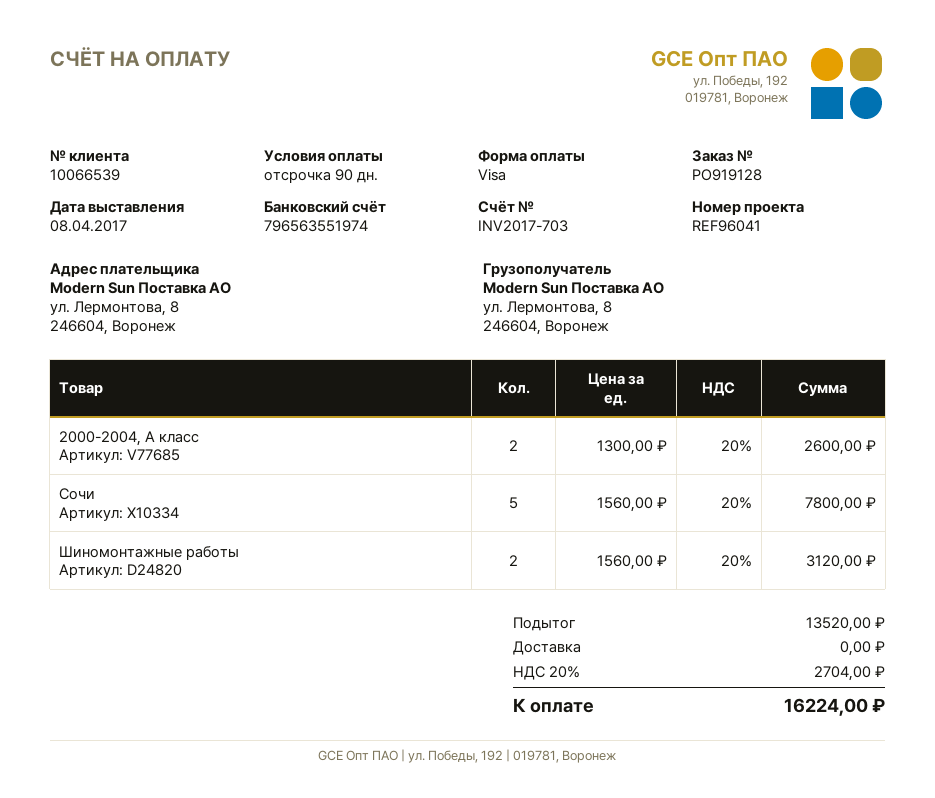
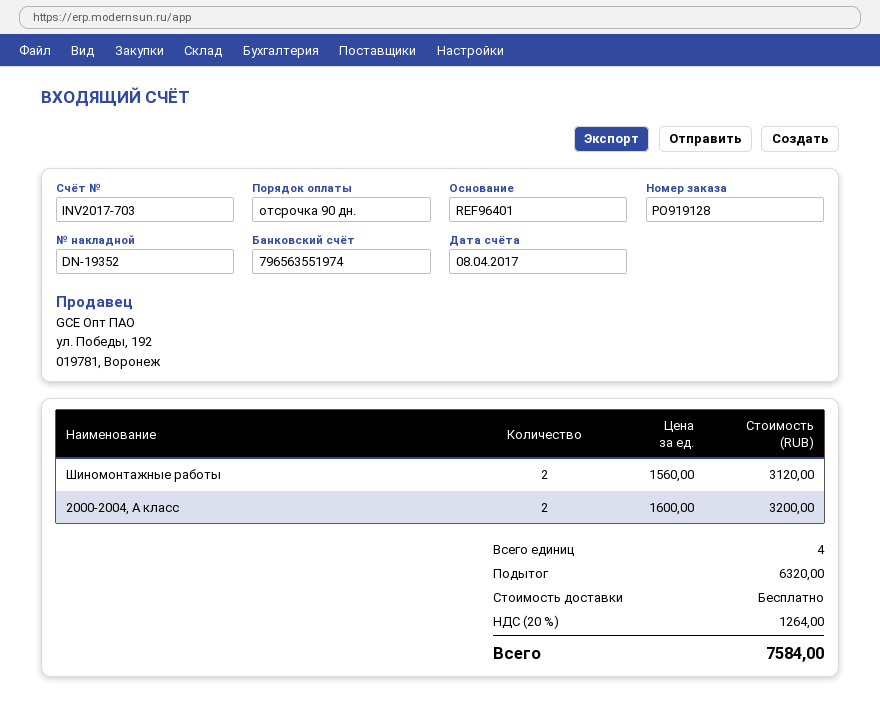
reference: REF96041 -> REF96401
2000-2004, A класс: 2 x 1300.00 = 2600.00 -> 2 x 1600.00 = 3200.00
Сочи: 5 x 1560.00 = 7800.00 -> none
subtotal: 13520.00 -> 6320.00
tax: 20% = 2704.00 -> 20% = 1264.00
total: 16224.00 -> 7584.00

